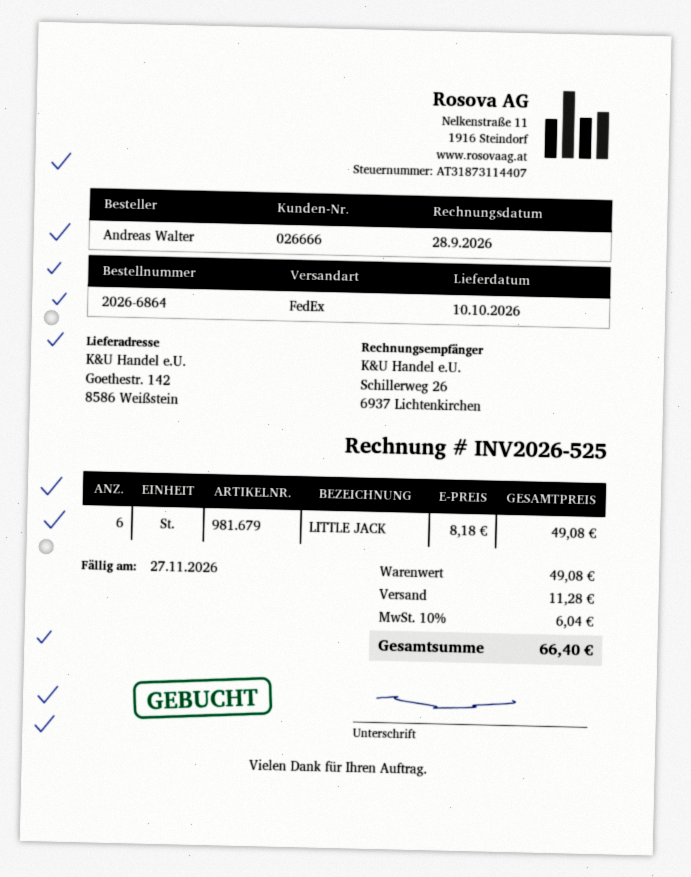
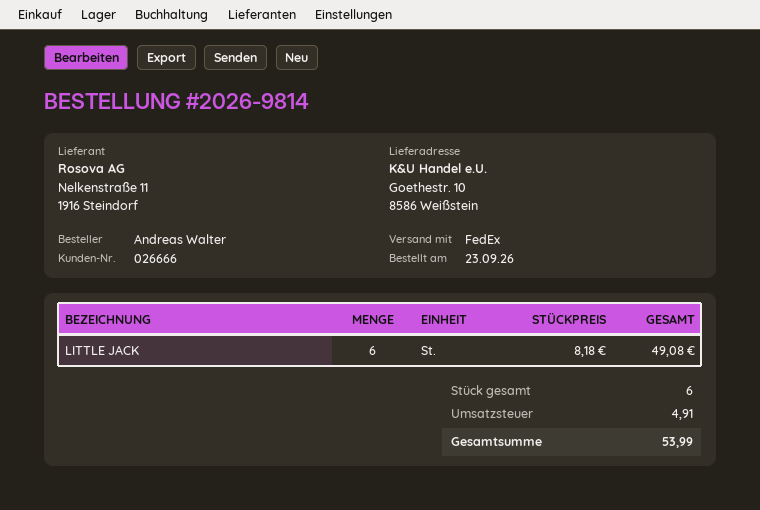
order number: 2026-6864 -> 2026-9814
ship to: Goethestr. 142, 8586 Weißstein -> Goethestr. 10, 8586 Weißstein
shipping: 11.28 -> none
tax: 6.04 -> 4.91
total: 66.40 -> 53.99

